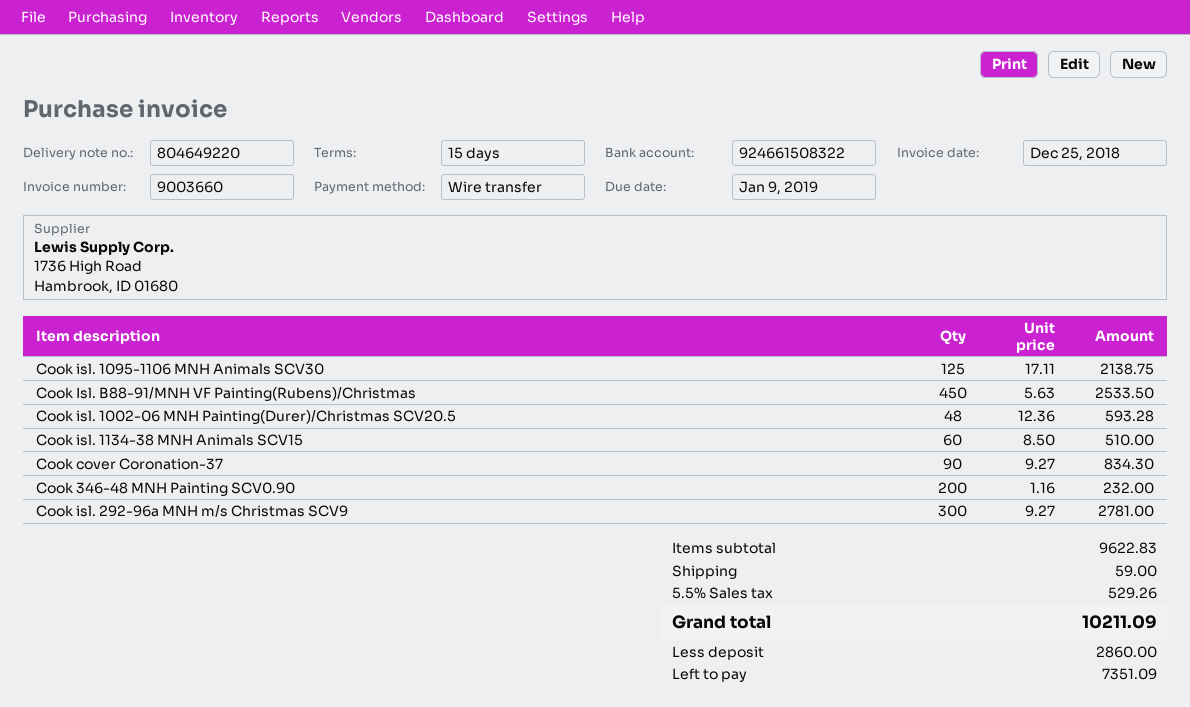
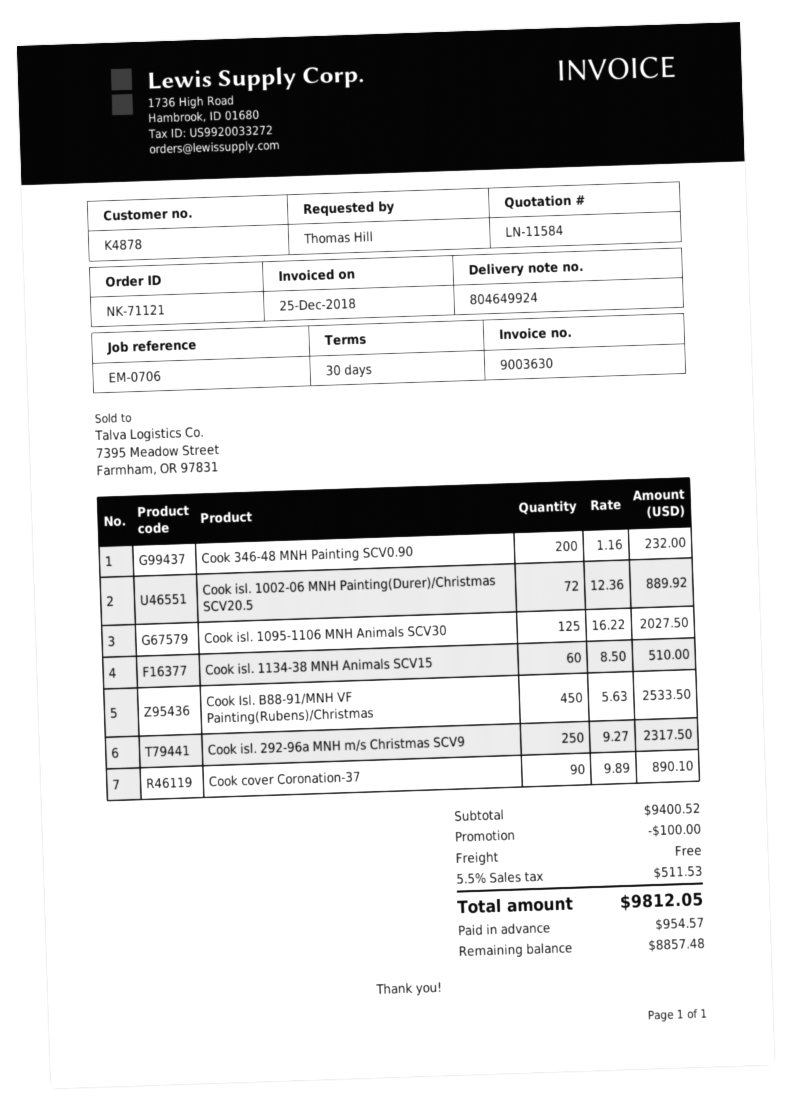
delivery note number: 804649220 -> 804649924
invoice number: 9003660 -> 9003630
payment terms: 15 days -> 30 days
Cook isl. 1095-1106 MNH Animals SCV30: 125 x 17.11 = 2138.75 -> 125 x 16.22 = 2027.50
Cook isl. 1002-06 MNH Painting(Durer)/Christmas SCV20.5: 48 x 12.36 = 593.28 -> 72 x 12.36 = 889.92
Cook cover Coronation-37: 90 x 9.27 = 834.30 -> 90 x 9.89 = 890.10
Cook isl. 292-96a MNH m/s Christmas SCV9: 300 x 9.27 = 2781.00 -> 250 x 9.27 = 2317.50
subtotal: 9622.83 -> 9400.52
discount: none -> 100.00
shipping: 59.00 -> 0.00
tax: 5.5% = 529.26 -> 5.5% = 511.53
total: 10211.09 -> 9812.05
deposit: 2860.00 -> 954.57
balance: 7351.09 -> 8857.48

